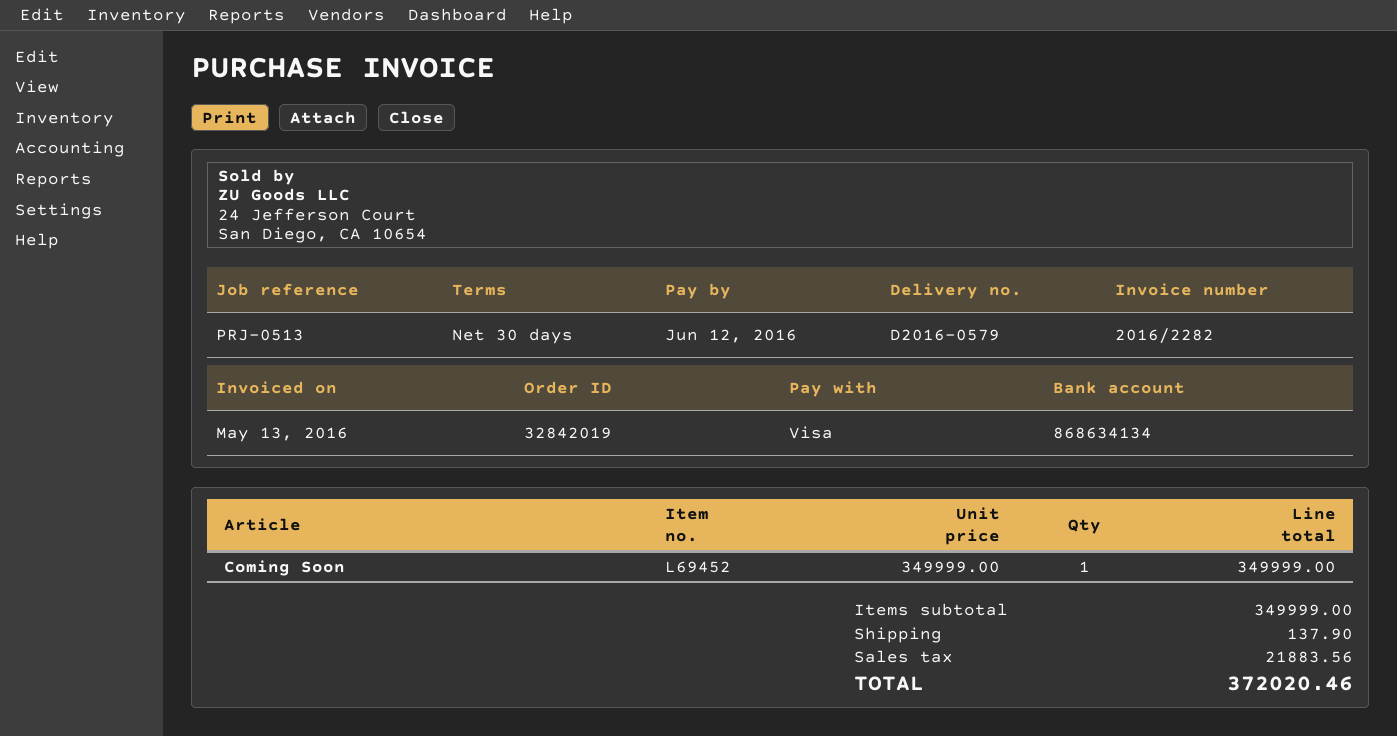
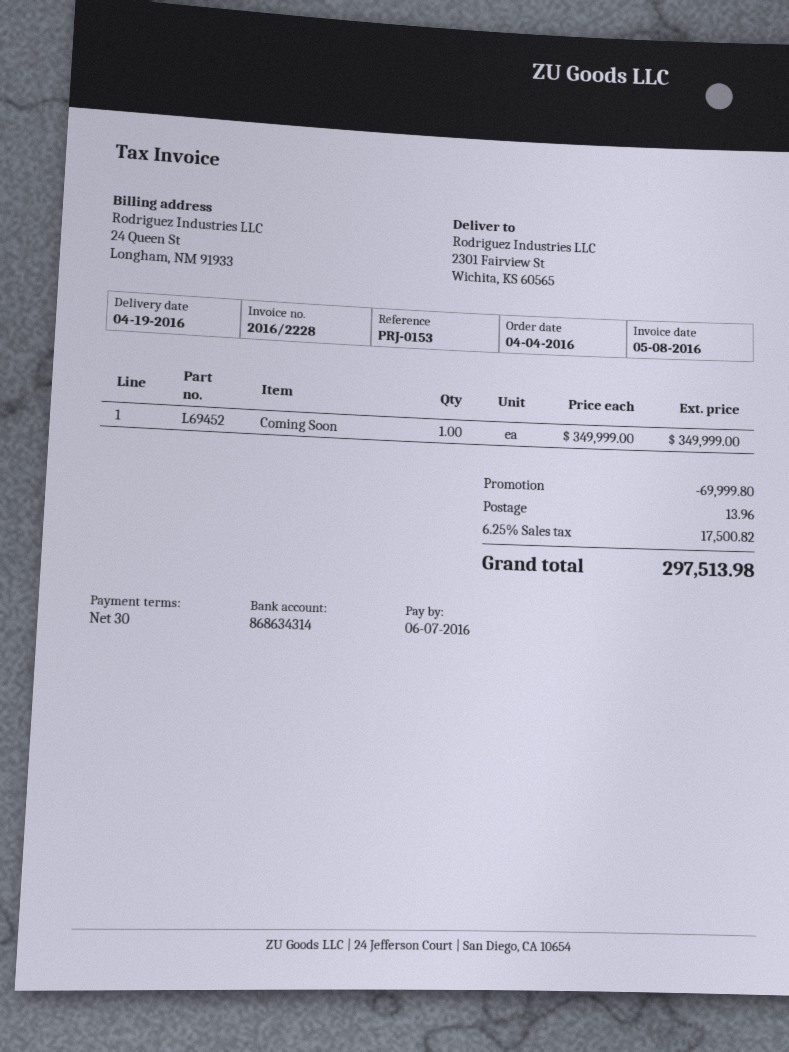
invoice number: 2016/2282 -> 2016/2228
invoice date: 2016-05-13 -> 2016-05-08
due date: 2016-06-12 -> 2016-06-07
reference: PRJ-0513 -> PRJ-0153
bank account: 868634134 -> 868634314
discount: none -> 69999.80
shipping: 137.90 -> 13.96
tax: 21883.56 -> 17500.82
total: 372020.46 -> 297513.98

